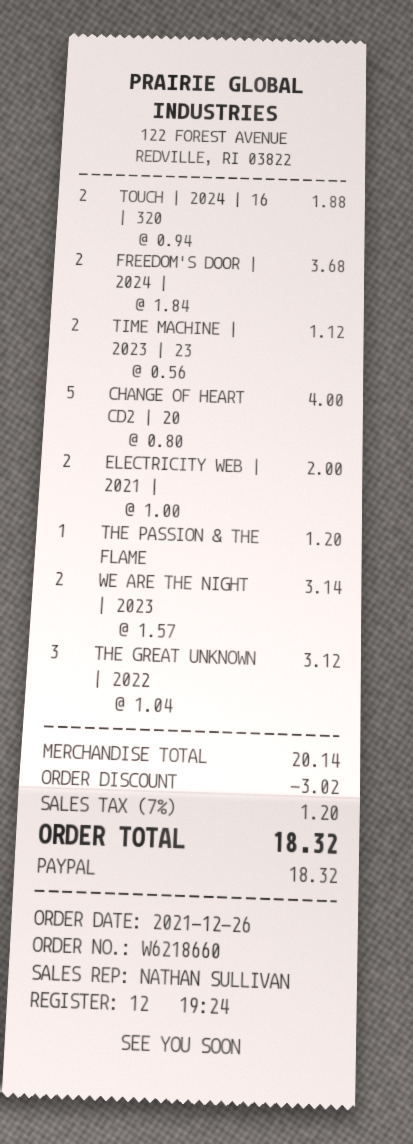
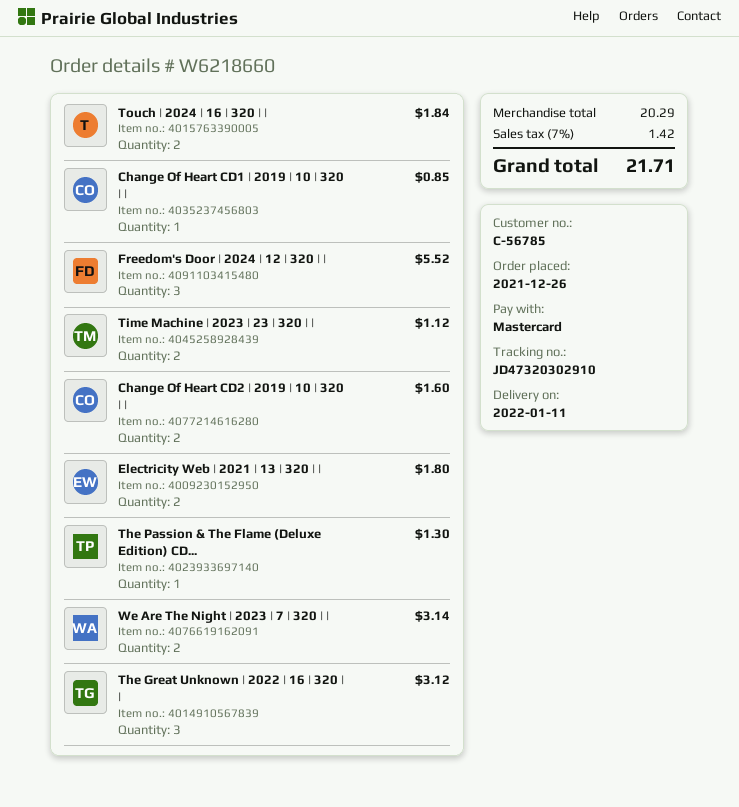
payment method: PayPal -> Mastercard
TOUCH | 2024 | 16 | 320: 2 for 1.88 -> 2 for 1.84
FREEDOM'S DOOR | 2024 |: 2 for 3.68 -> 3 for 5.52
CHANGE OF HEART CD2 | 20: 5 for 4.00 -> 2 for 1.60
ELECTRICITY WEB | 2021 |: 2 for 2.00 -> 2 for 1.80
THE PASSION & THE FLAME: 1 for 1.20 -> 1 for 1.30
Change Of Heart CD1 | 2019 | 10 | 320 | |: none -> 1 for 0.85
subtotal: 20.14 -> 20.29
discount: 3.02 -> none
tax: 7% = 1.20 -> 7% = 1.42
total: 18.32 -> 21.71

